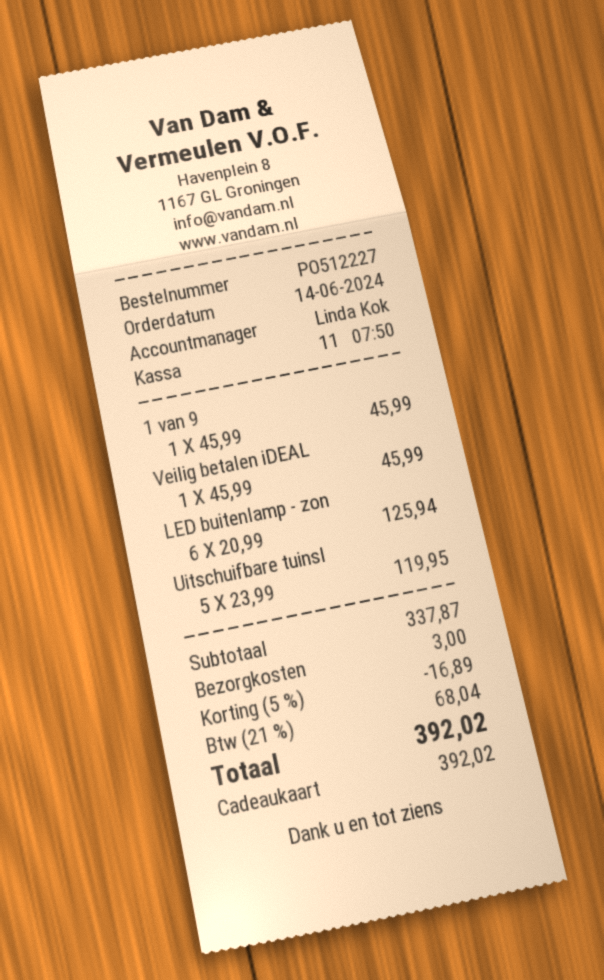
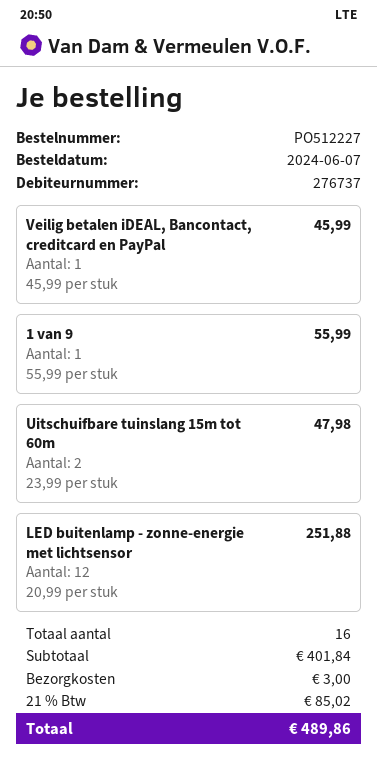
order date: 2024-06-14 -> 2024-06-07
1 van 9: 1 x 45.99 = 45.99 -> 1 x 55.99 = 55.99
LED buitenlamp - zon: 6 x 20.99 = 125.94 -> 12 x 20.99 = 251.88
Uitschuifbare tuinsl: 5 x 23.99 = 119.95 -> 2 x 23.99 = 47.98
subtotal: 337.87 -> 401.84
discount: 5% = 16.89 -> none
tax: 21% = 68.04 -> 21% = 85.02
total: 392.02 -> 489.86

